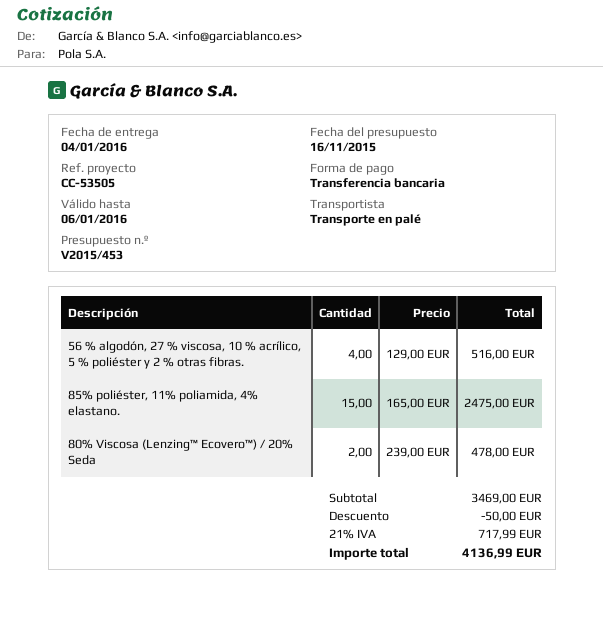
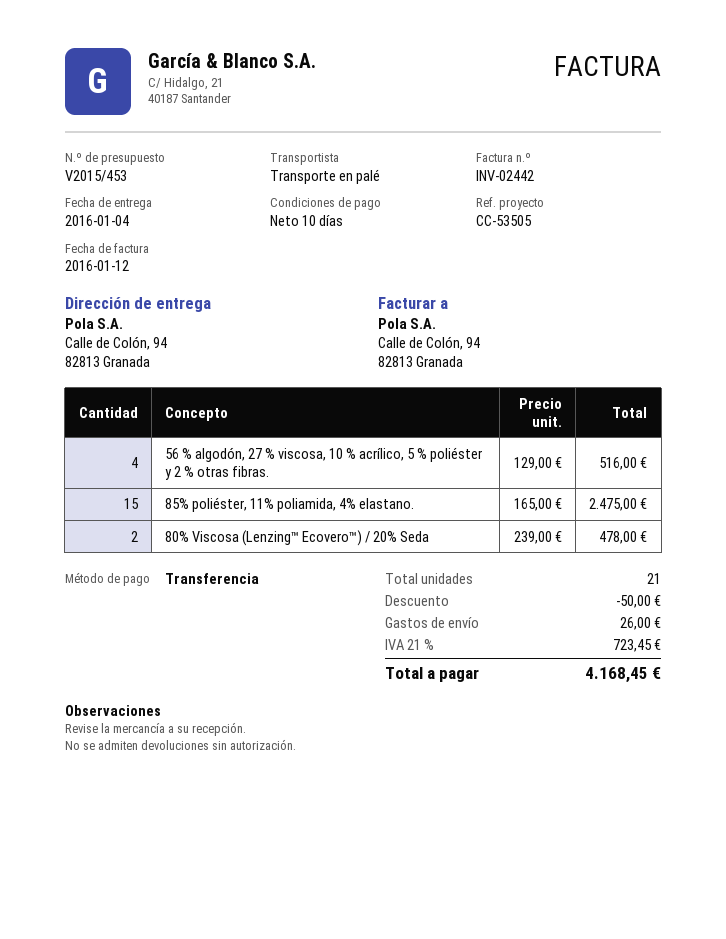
shipping: none -> 26.00
tax: 21% = 717.99 -> 21% = 723.45
total: 4136.99 -> 4168.45

